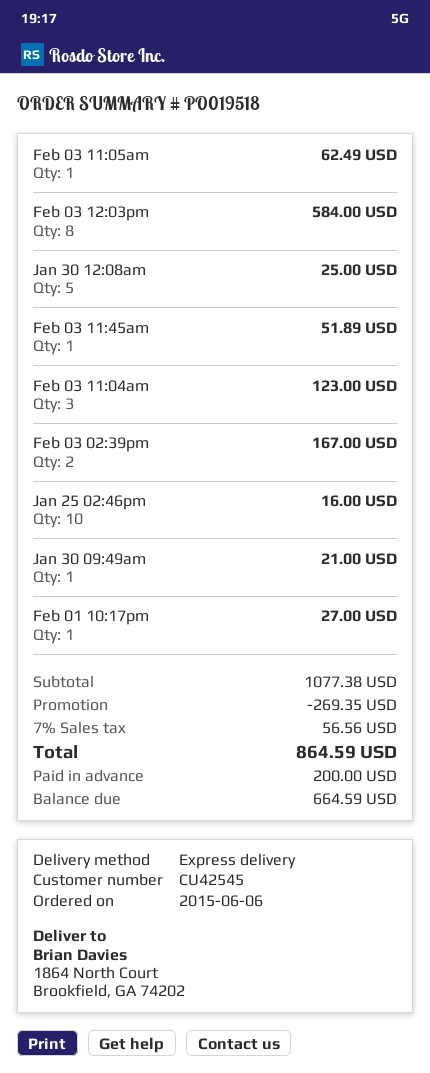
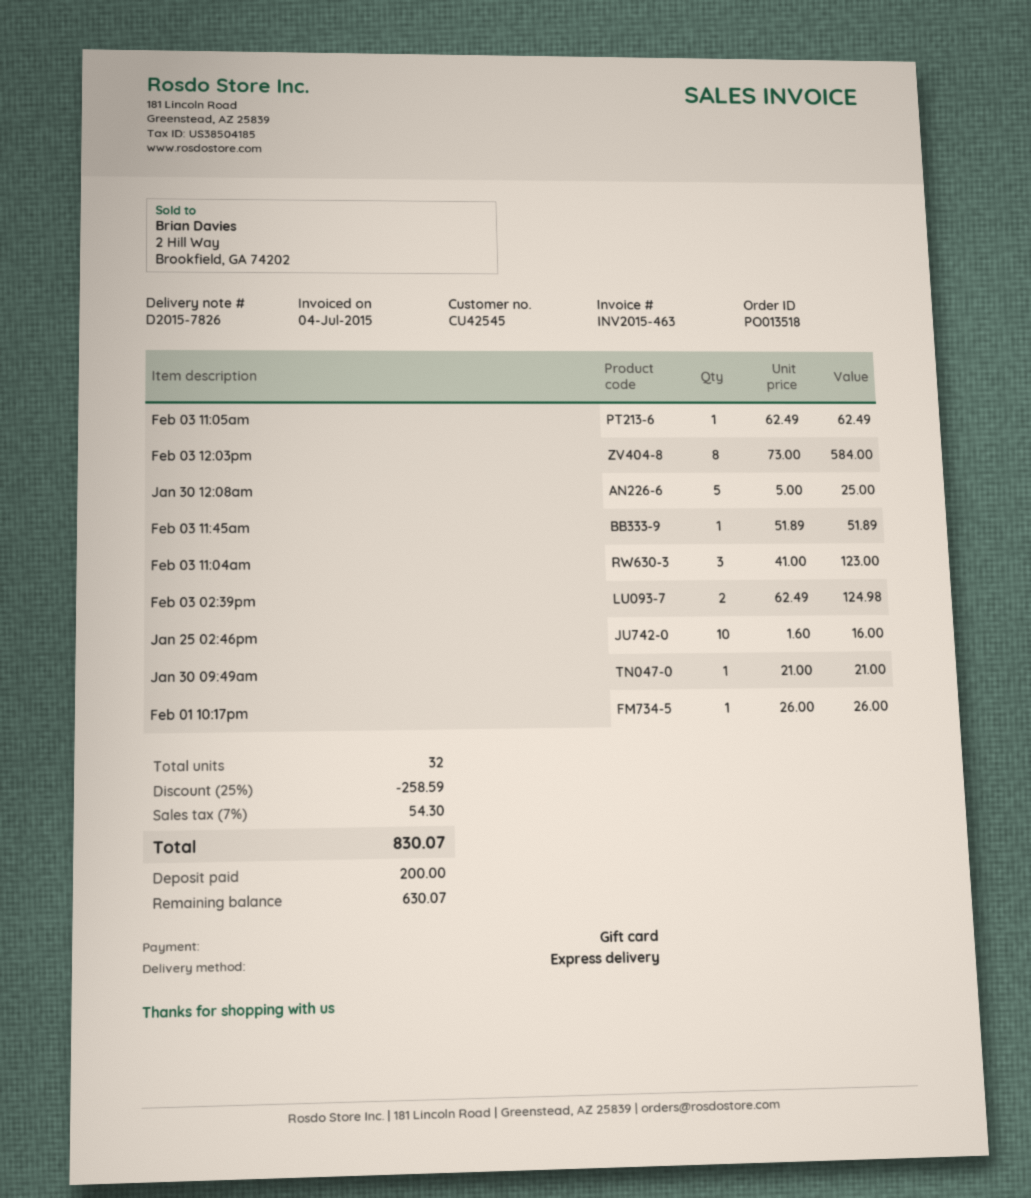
order number: PO019518 -> PO013518
Feb 03 02:39pm: 2 for 167.00 -> 2 for 124.98
Feb 01 10:17pm: 1 for 27.00 -> 1 for 26.00
discount: 269.35 -> 258.59
tax: 7% = 56.56 -> 7% = 54.30
total: 864.59 -> 830.07
balance: 664.59 -> 630.07

